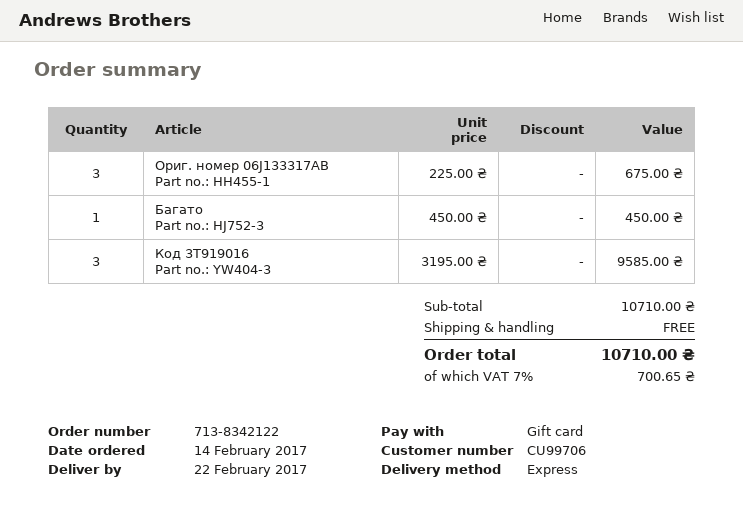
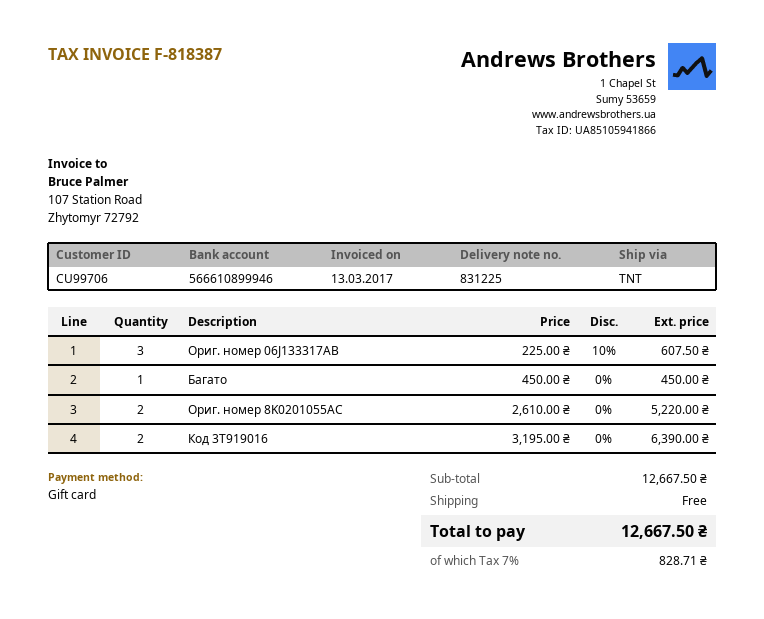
shipping method: express -> TNT
Ориг. номер 06J133317AB: 3 x 225.00 = 675.00 -> 3 x 225.00 - 10% = 607.50
Код 3T919016: 3 x 3195.00 = 9585.00 -> 2 x 3195.00 = 6390.00
Ориг. номер 8K0201055AC: none -> 2 x 2610.00 = 5220.00
subtotal: 10710.00 -> 12667.50
tax: 7% = 700.65 -> 7% = 828.71
total: 10710.00 -> 12667.50

